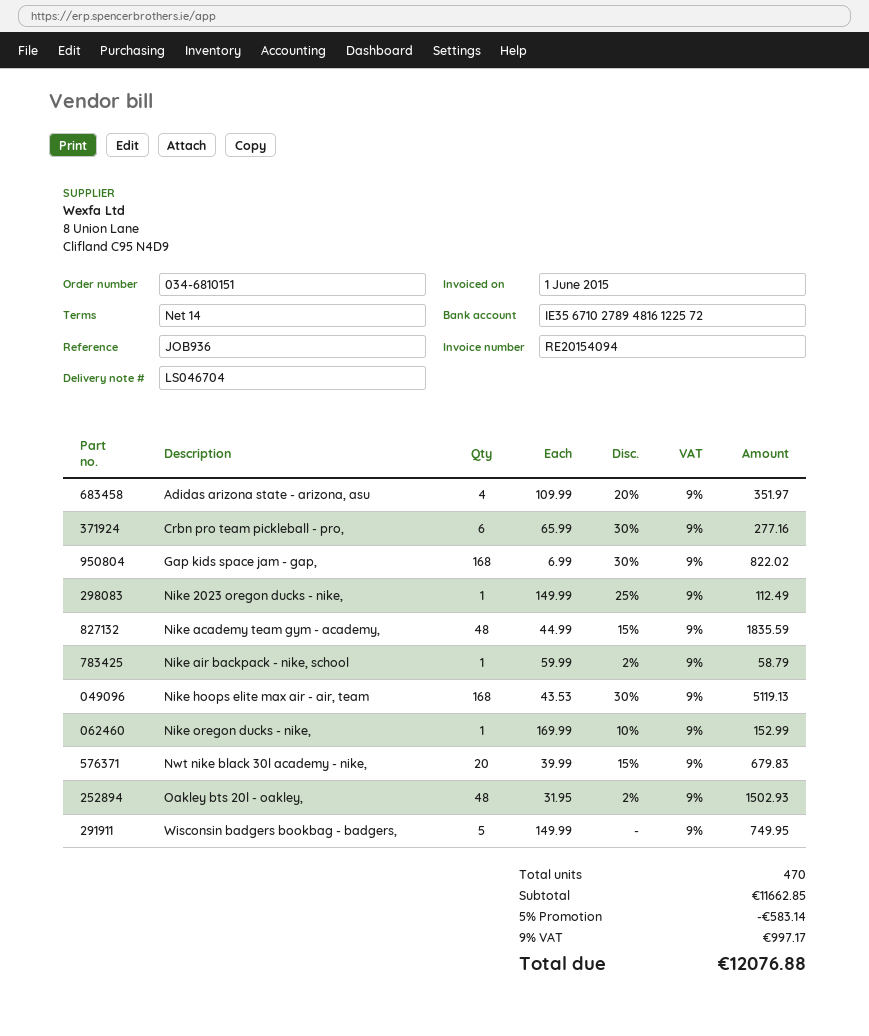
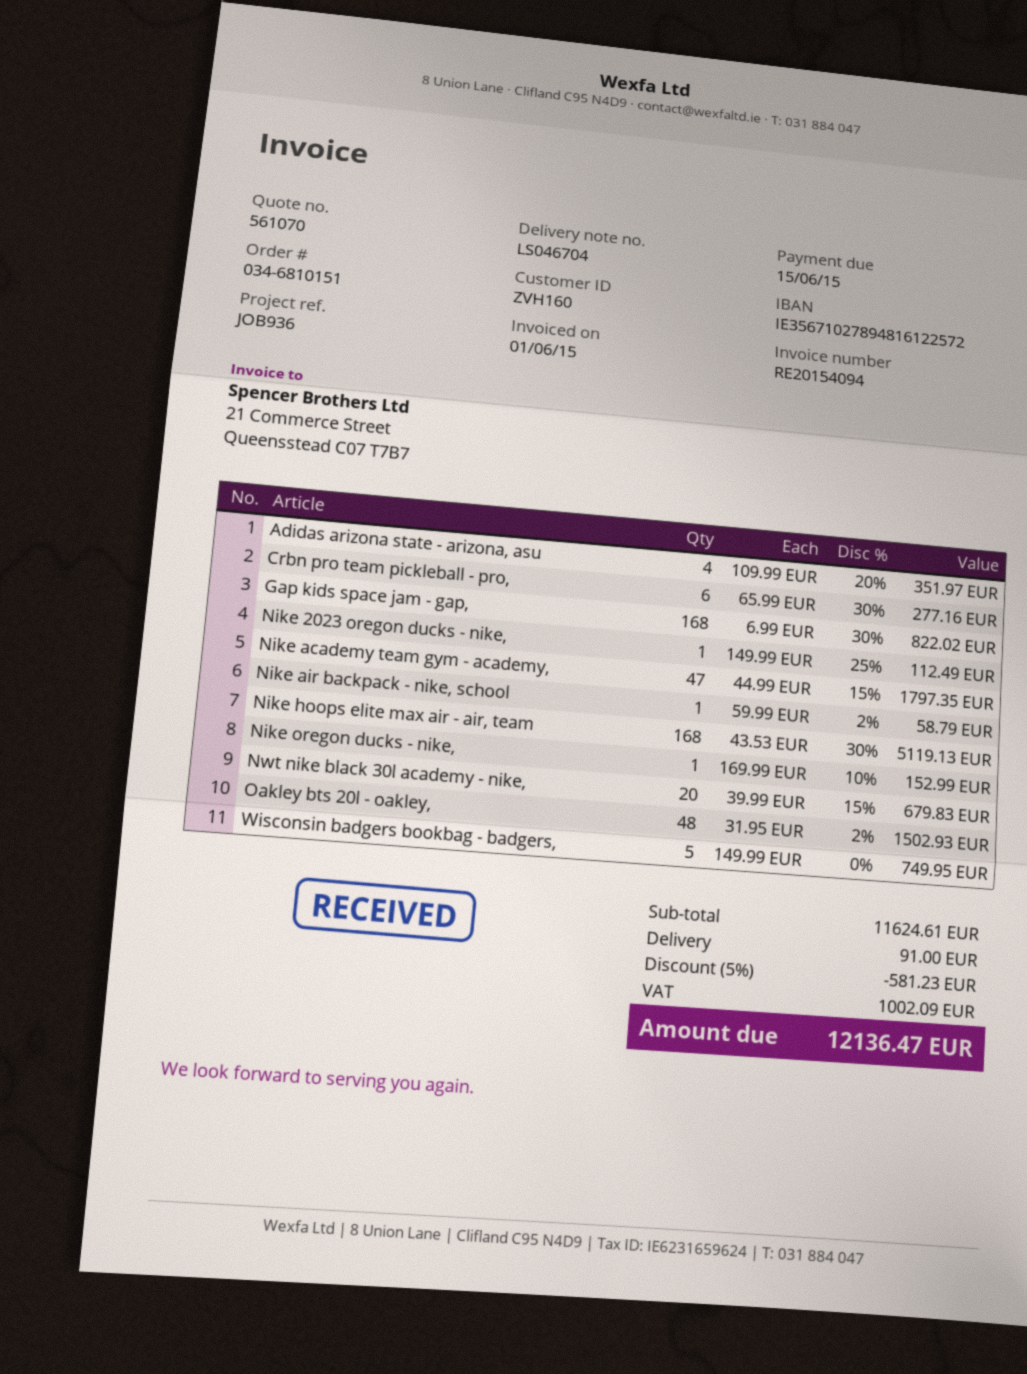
Nike academy team gym - academy,: 48 x 44.99 - 15% = 1835.59 -> 47 x 44.99 - 15% = 1797.35
subtotal: 11662.85 -> 11624.61
discount: 5% = 583.14 -> 5% = 581.23
shipping: none -> 91.00
tax: 997.17 -> 1002.09
total: 12076.88 -> 12136.47

